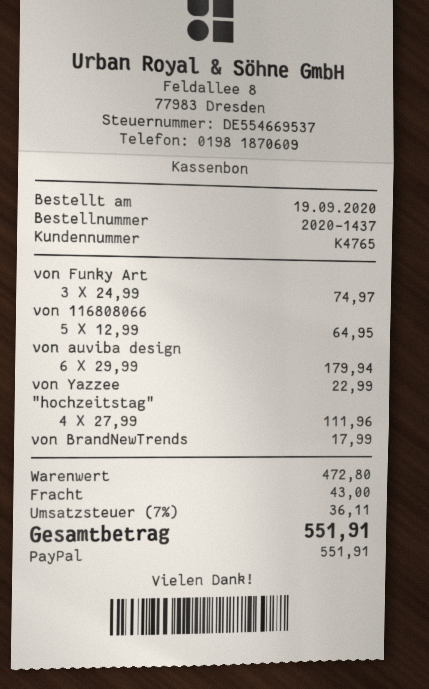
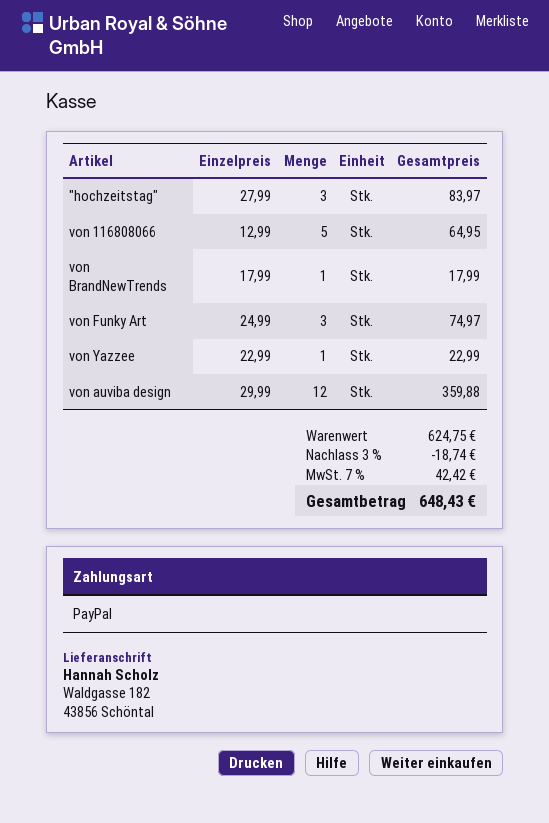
von auviba design: 6 x 29.99 = 179.94 -> 12 x 29.99 = 359.88
"hochzeitstag": 4 x 27.99 = 111.96 -> 3 x 27.99 = 83.97
subtotal: 472.80 -> 624.75
discount: none -> 3% = 18.74
shipping: 43.00 -> none
tax: 7% = 36.11 -> 7% = 42.42
total: 551.91 -> 648.43

